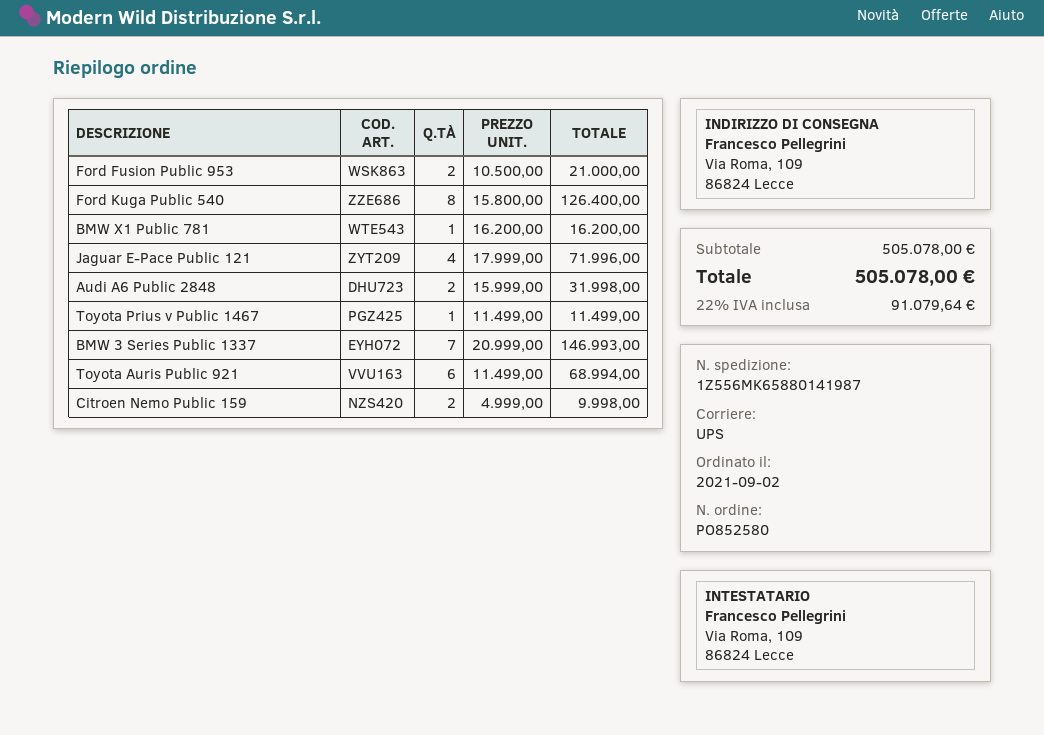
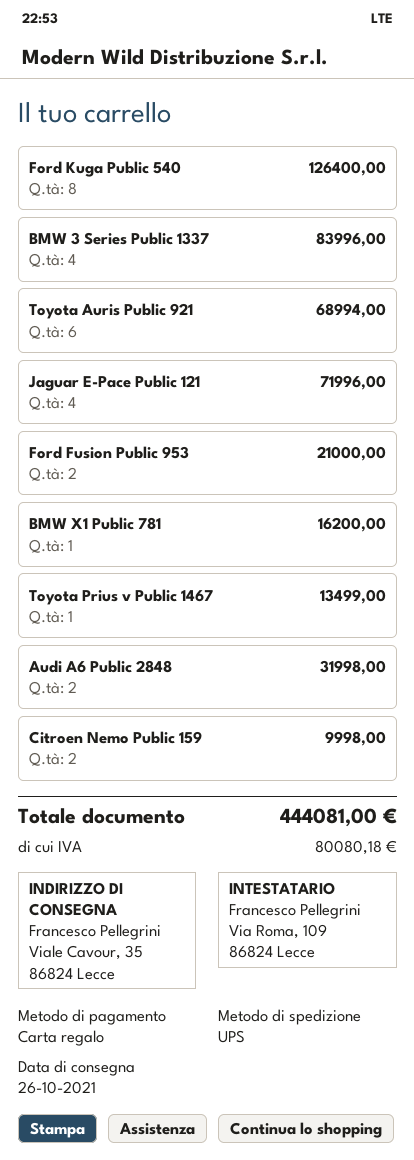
ship to: Via Roma, 109, 86824 Lecce -> Viale Cavour, 35, 86824 Lecce
Toyota Prius v Public 1467: 1 for 11499.00 -> 1 for 13499.00
BMW 3 Series Public 1337: 7 for 146993.00 -> 4 for 83996.00
tax: 91079.64 -> 80080.18
total: 505078.00 -> 444081.00

